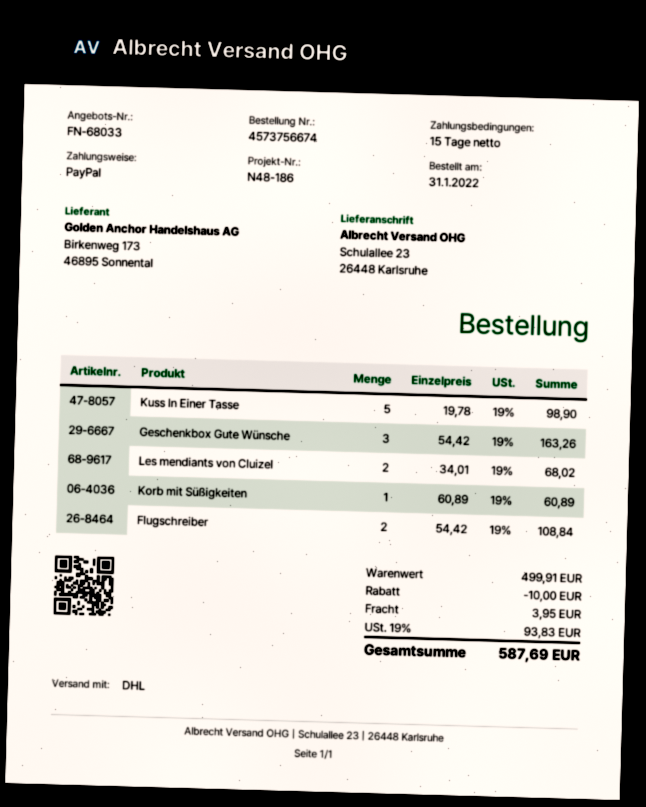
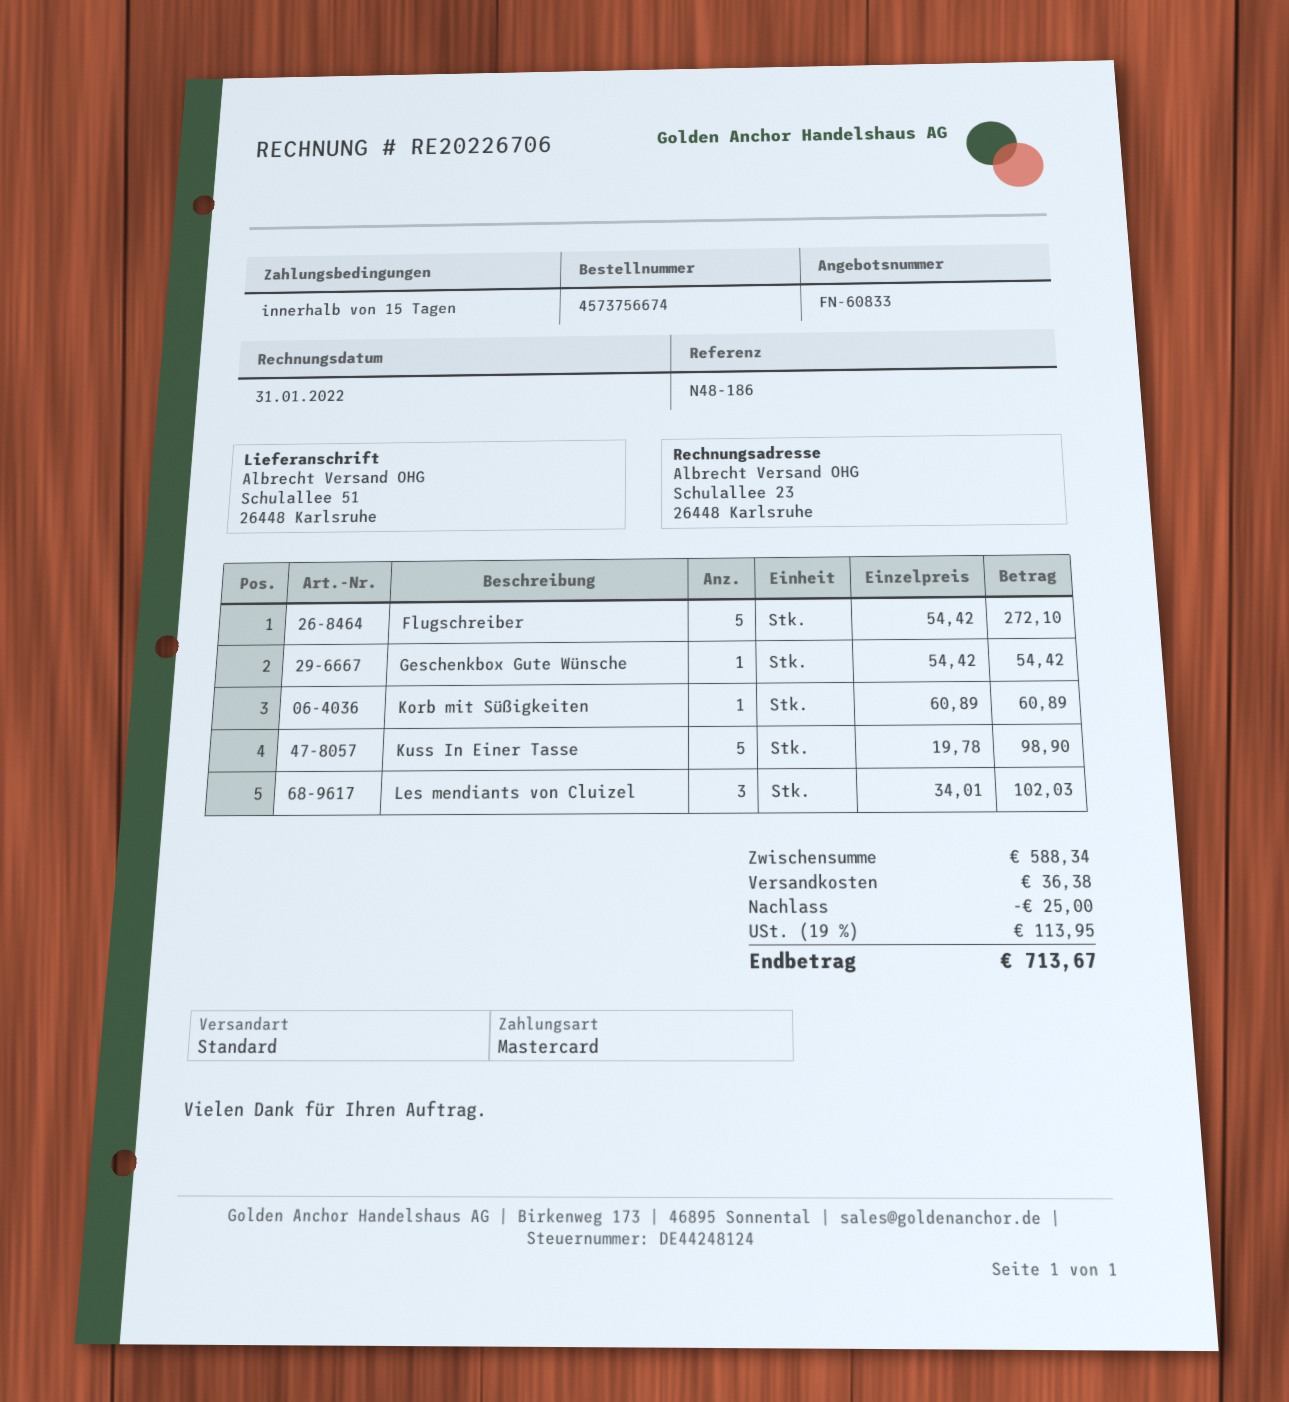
quote number: FN-68033 -> FN-60833
payment method: PayPal -> Mastercard
shipping method: DHL -> standard
ship to: Schulallee 23, 26448 Karlsruhe -> Schulallee 51, 26448 Karlsruhe
Geschenkbox Gute Wünsche: 3 x 54.42 = 163.26 -> 1 x 54.42 = 54.42
Les mendiants von Cluizel: 2 x 34.01 = 68.02 -> 3 x 34.01 = 102.03
Flugschreiber: 2 x 54.42 = 108.84 -> 5 x 54.42 = 272.10
subtotal: 499.91 -> 588.34
discount: 10.00 -> 25.00
shipping: 3.95 -> 36.38
tax: 19% = 93.83 -> 19% = 113.95
total: 587.69 -> 713.67

